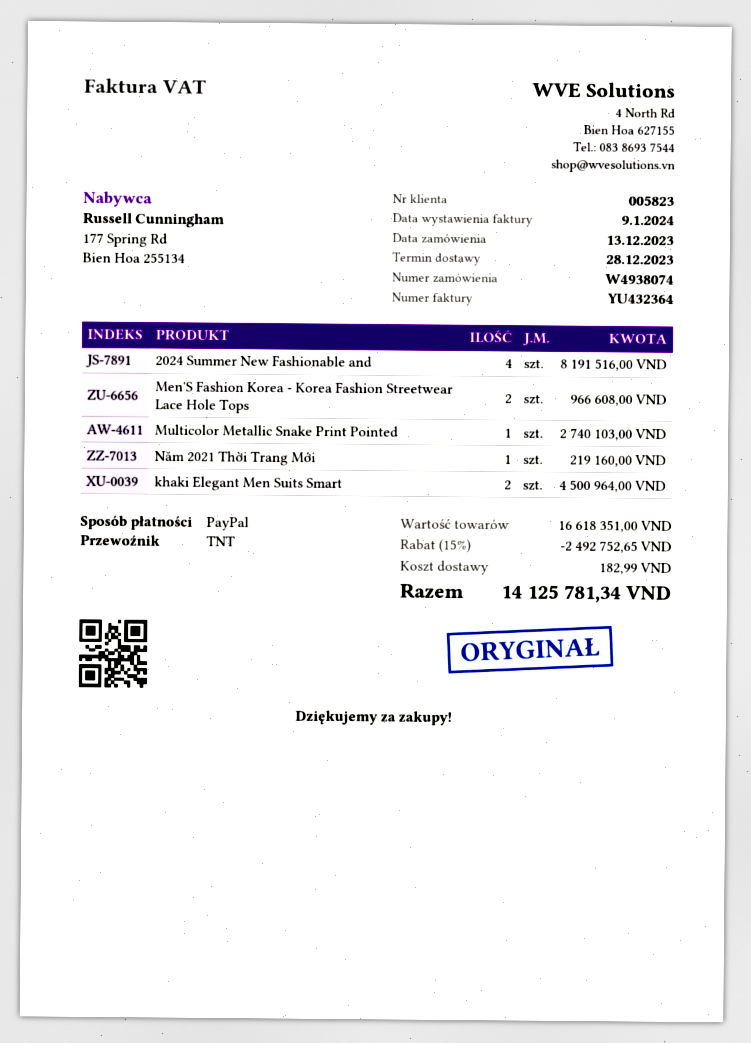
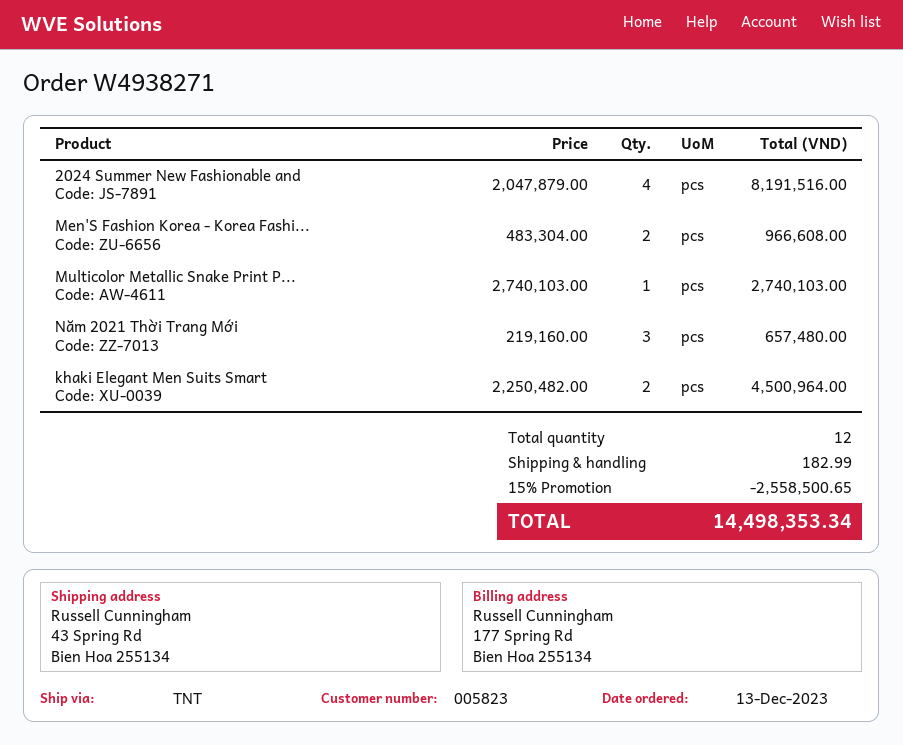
order number: W4938074 -> W4938271
Năm 2021 Thời Trang Mới: 1 for 219160.00 -> 3 for 657480.00
discount: 15% = 2492752.65 -> 15% = 2558500.65
total: 14125781.34 -> 14498353.34

